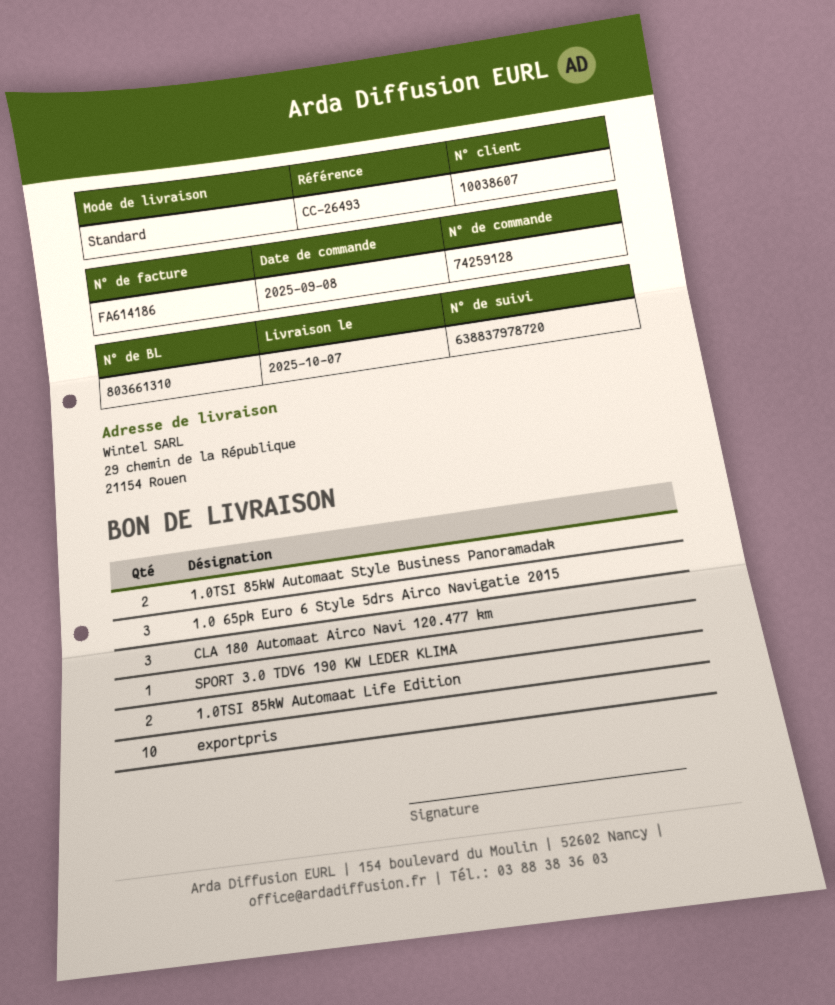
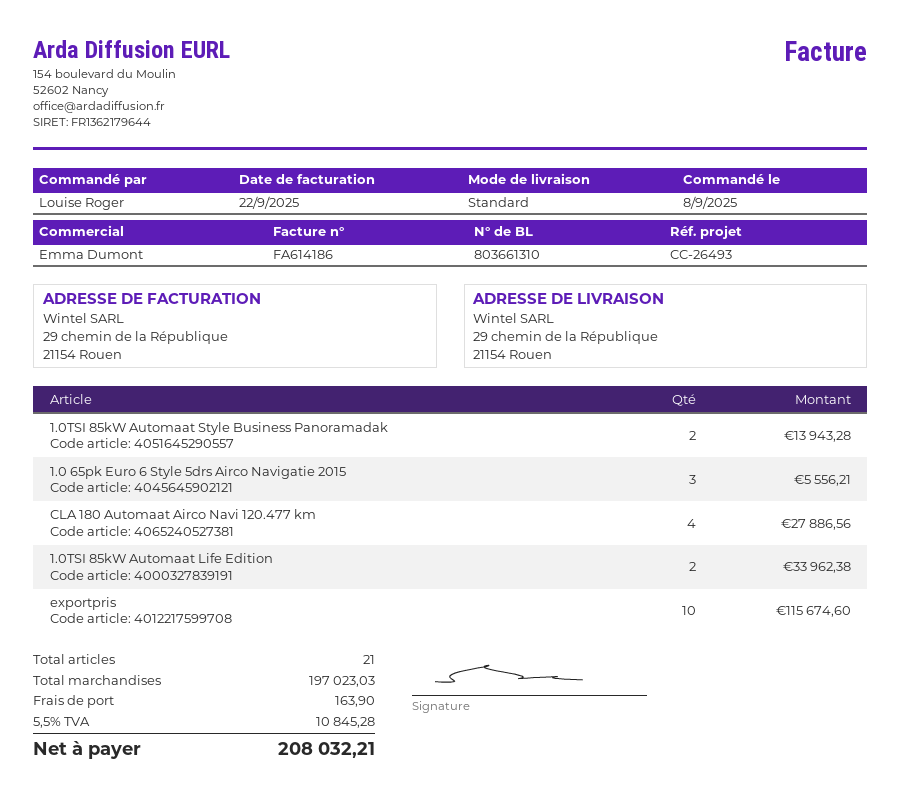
CLA 180 Automaat Airco Navi 120.477 km: 3 -> 4
SPORT 3.0 TDV6 190 KW LEDER KLIMA: 1 -> none

